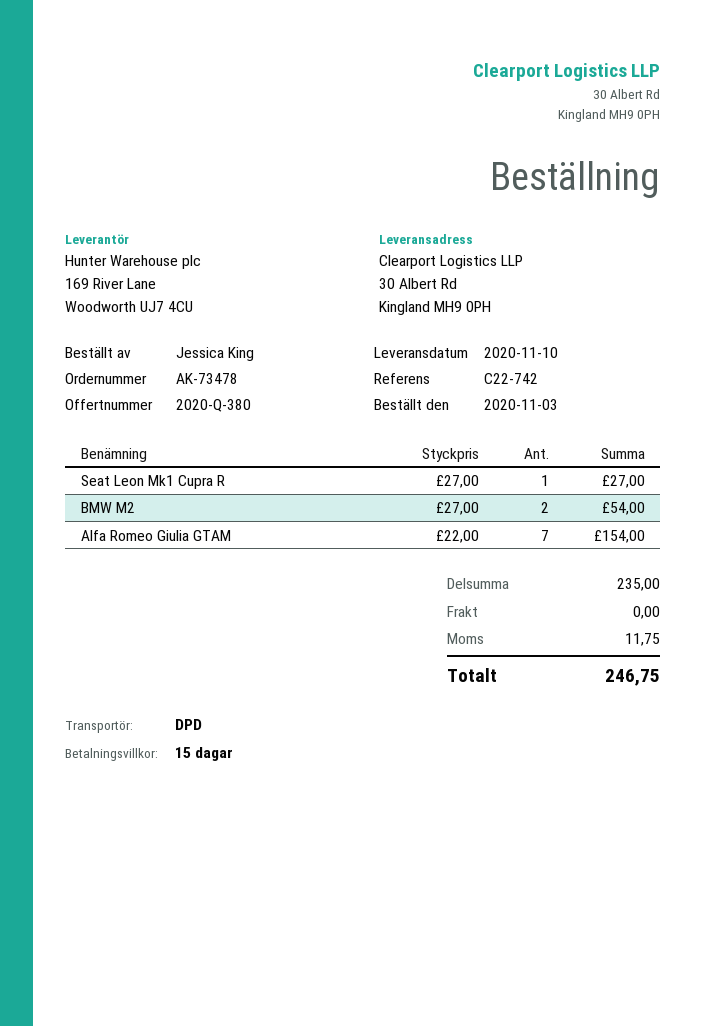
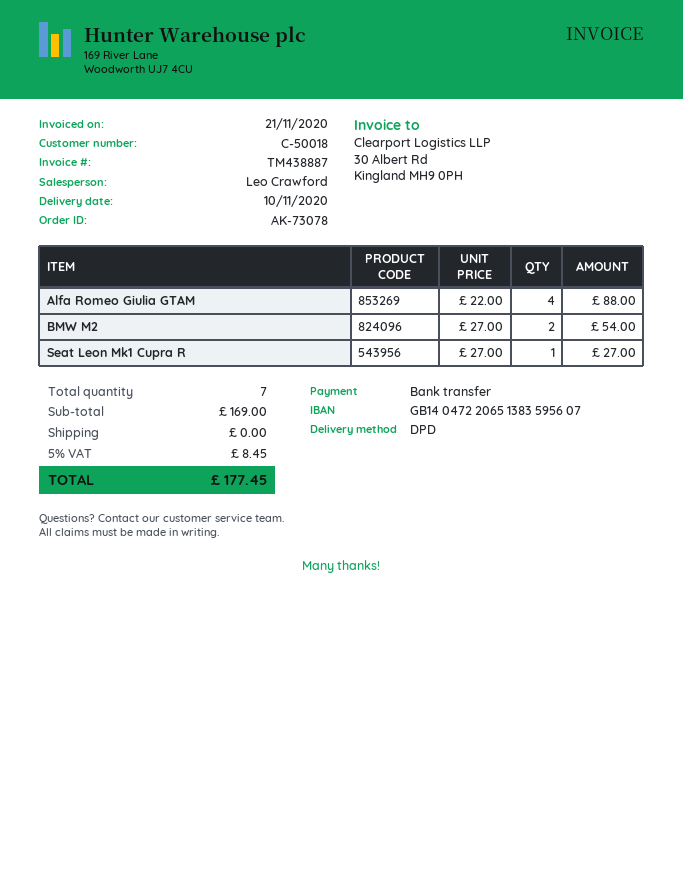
order number: AK-73478 -> AK-73078
Alfa Romeo Giulia GTAM: 7 x 22.00 = 154.00 -> 4 x 22.00 = 88.00
subtotal: 235.00 -> 169.00
tax: 11.75 -> 8.45
total: 246.75 -> 177.45

